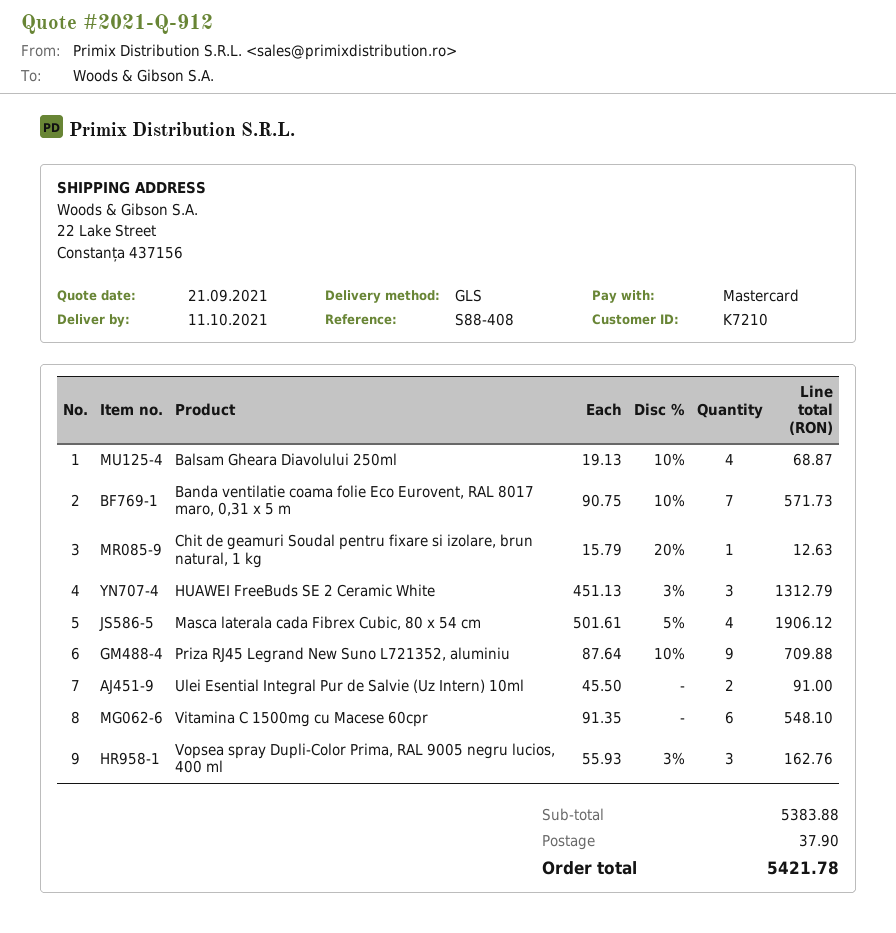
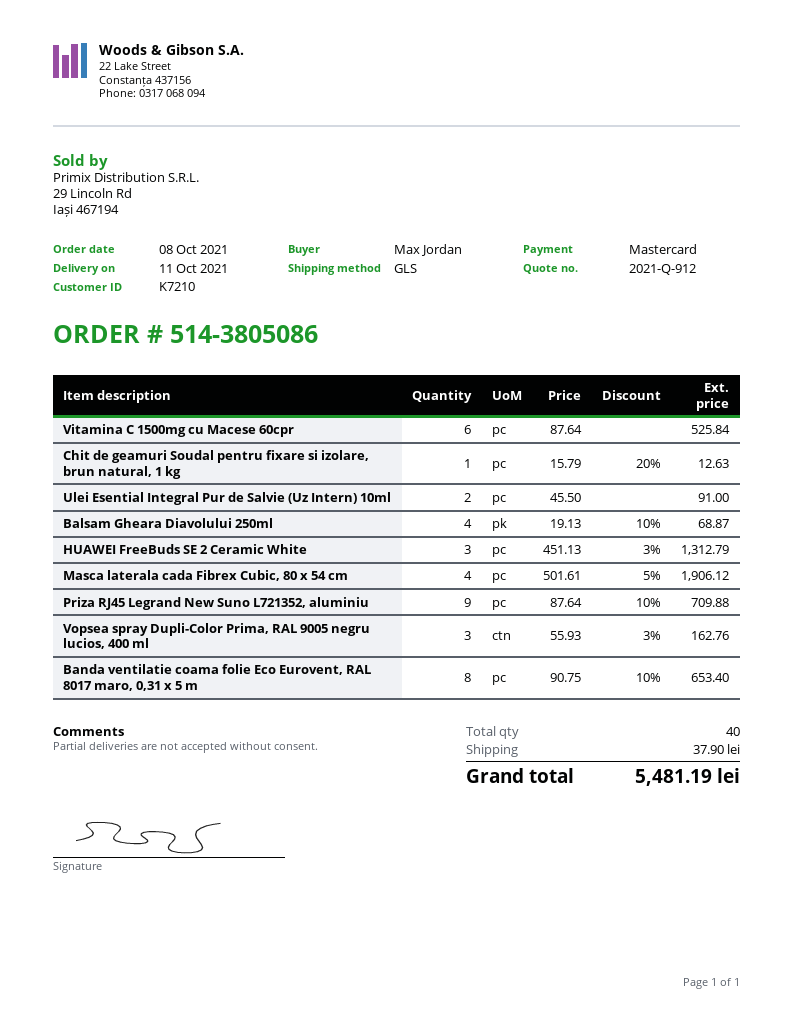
Banda ventilatie coama folie Eco Eurovent, RAL 8017 maro, 0,31 x 5 m: 7 x 90.75 - 10% = 571.73 -> 8 x 90.75 - 10% = 653.40
Vitamina C 1500mg cu Macese 60cpr: 6 x 91.35 = 548.10 -> 6 x 87.64 = 525.84
total: 5421.78 -> 5481.19

